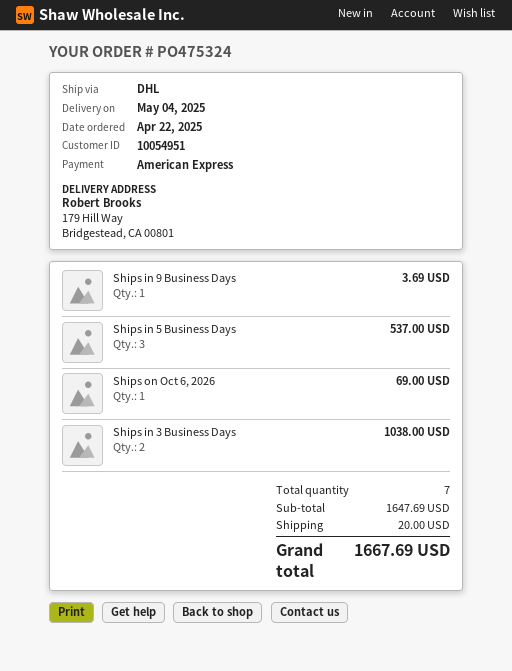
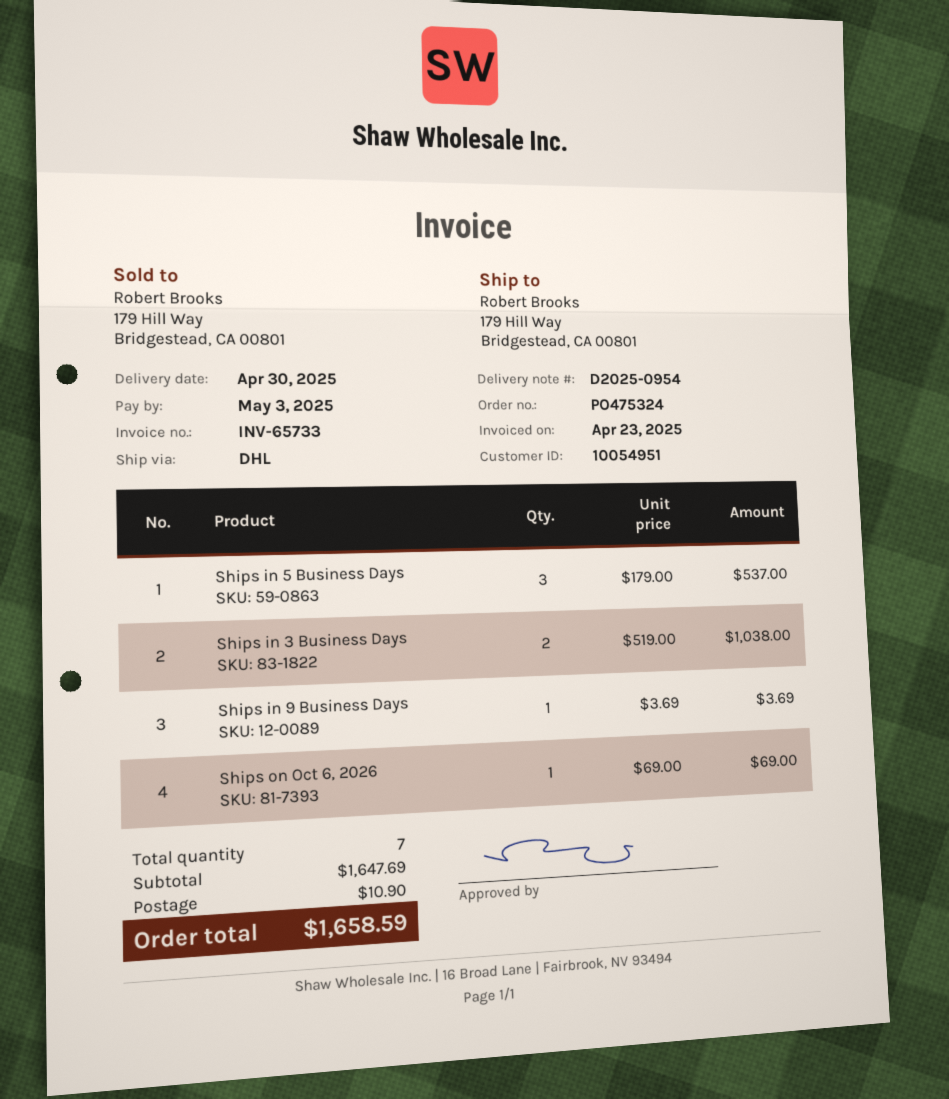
delivery date: 2025-05-04 -> 2025-04-30
shipping: 20.00 -> 10.90
total: 1667.69 -> 1658.59

